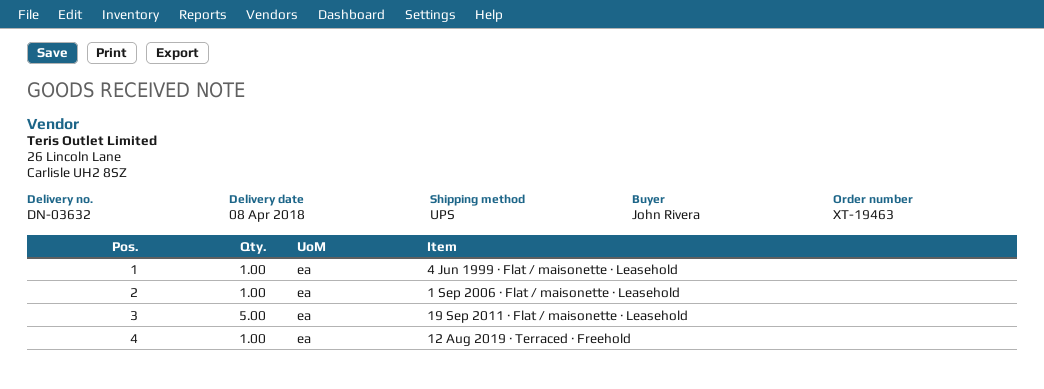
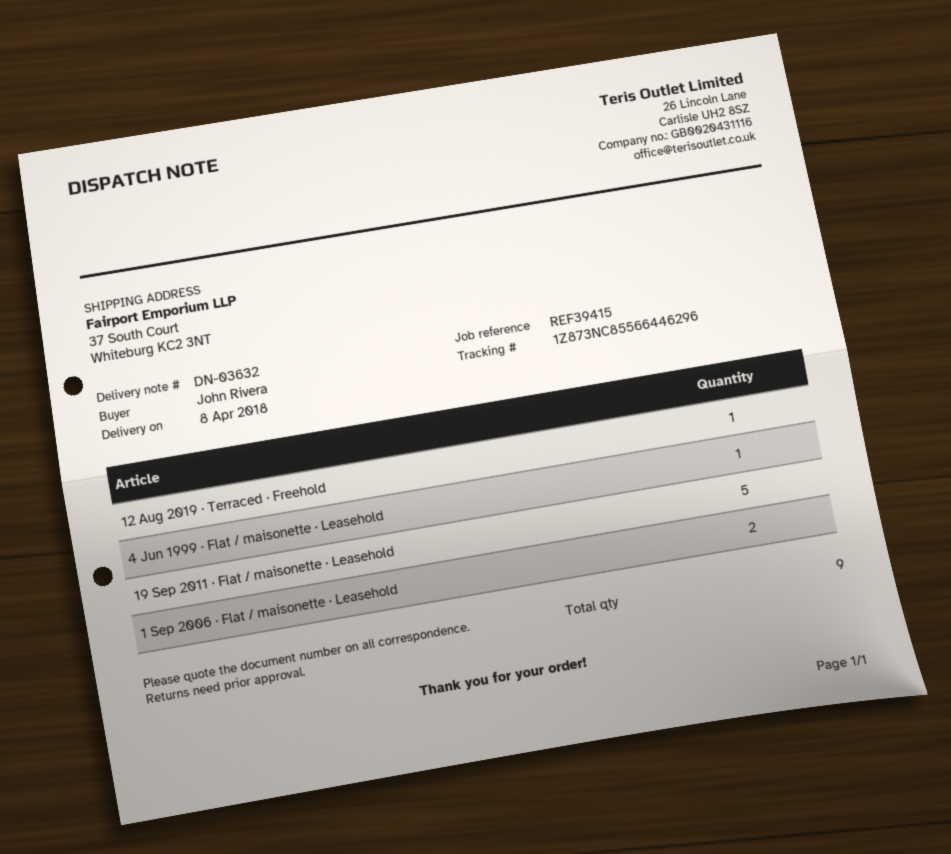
1 Sep 2006 · Flat / maisonette · Leasehold: 1 -> 2

